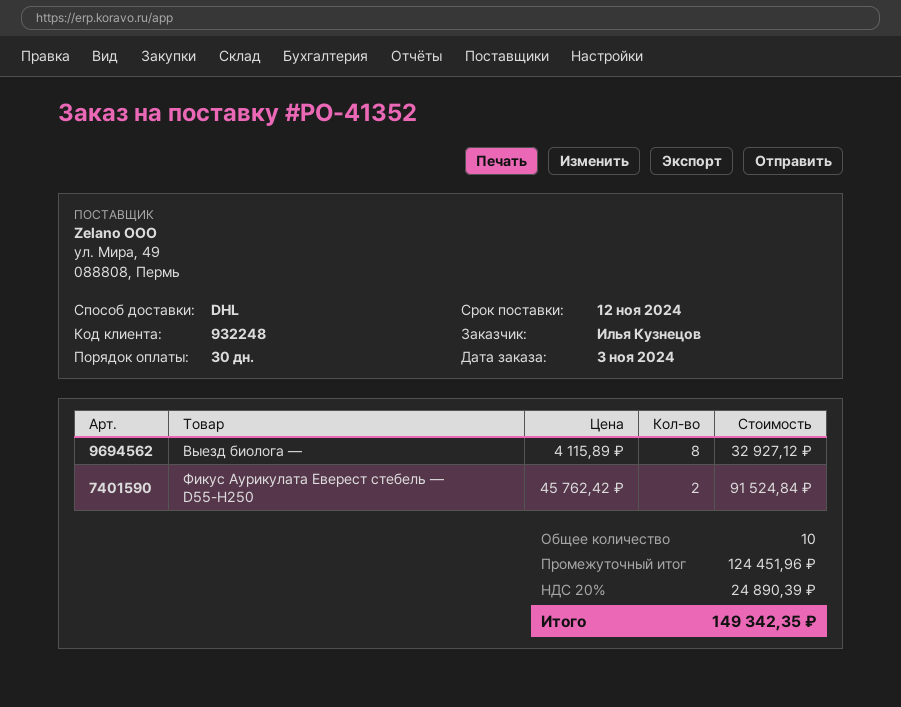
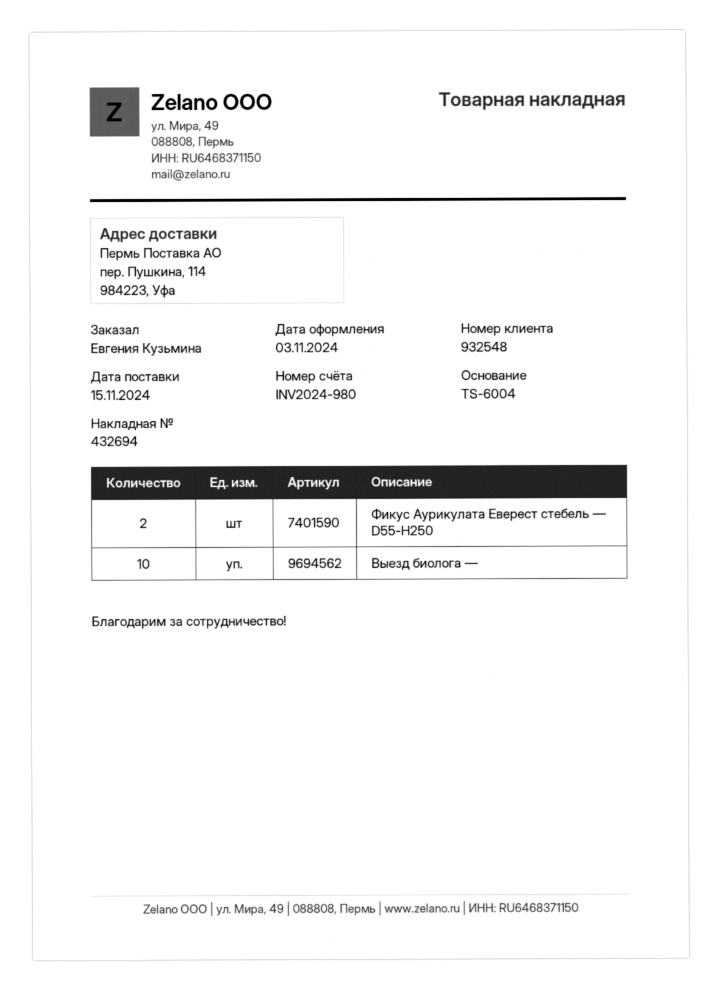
delivery date: 2024-11-12 -> 2024-11-15
customer number: 932248 -> 932548
ordered by: Илья Кузнецов -> Евгения Кузьмина
Выезд биолога —: 8 -> 10

